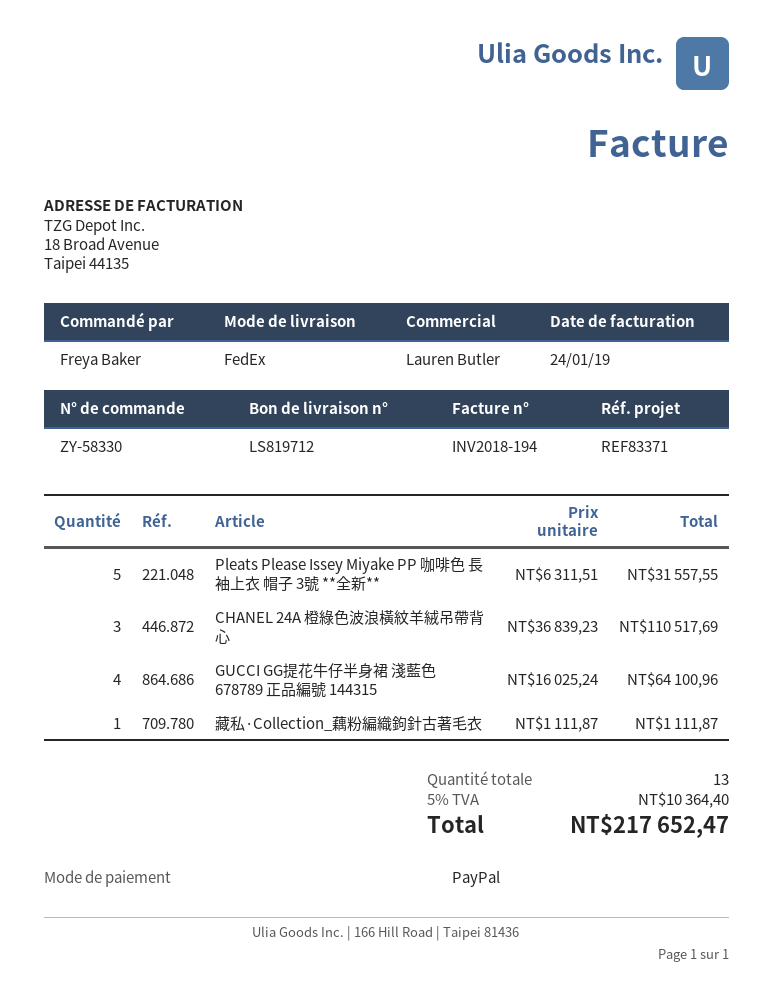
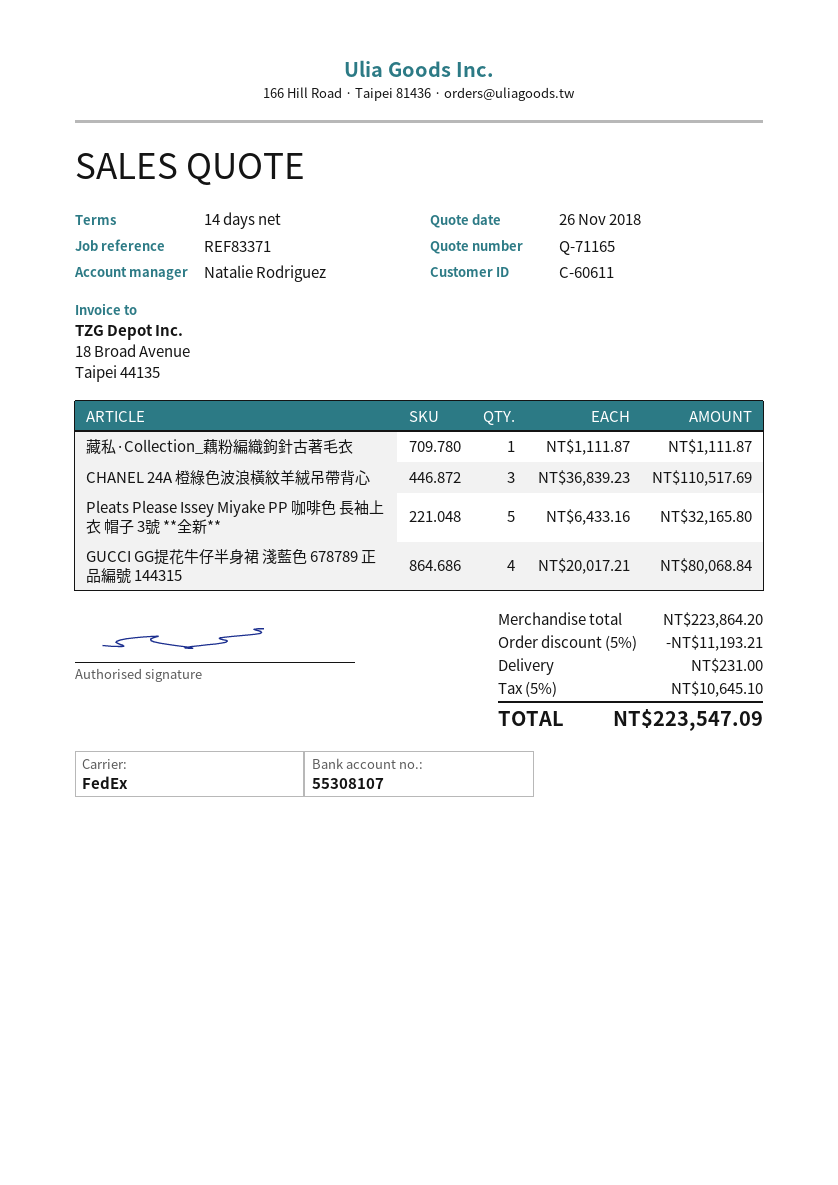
sales rep: Lauren Butler -> Natalie Rodriguez
Pleats Please Issey Miyake PP 咖啡色 長袖上衣 帽子 3號 **全新**: 5 x 6311.51 = 31557.55 -> 5 x 6433.16 = 32165.80
GUCCI GG提花牛仔半身裙 淺藍色 678789 正品編號 144315: 4 x 16025.24 = 64100.96 -> 4 x 20017.21 = 80068.84
discount: none -> 5% = 11193.21
shipping: none -> 231.00
tax: 5% = 10364.40 -> 5% = 10645.10
total: 217652.47 -> 223547.09

